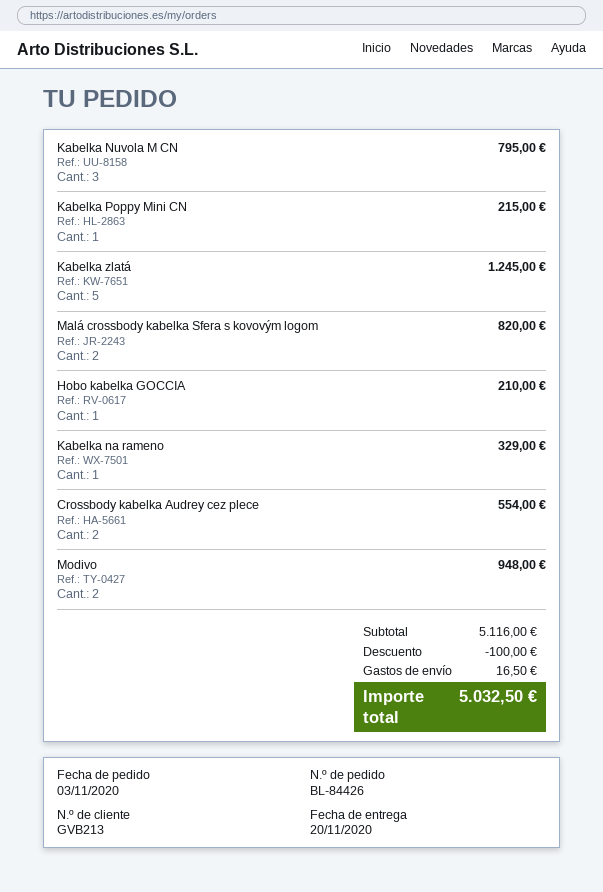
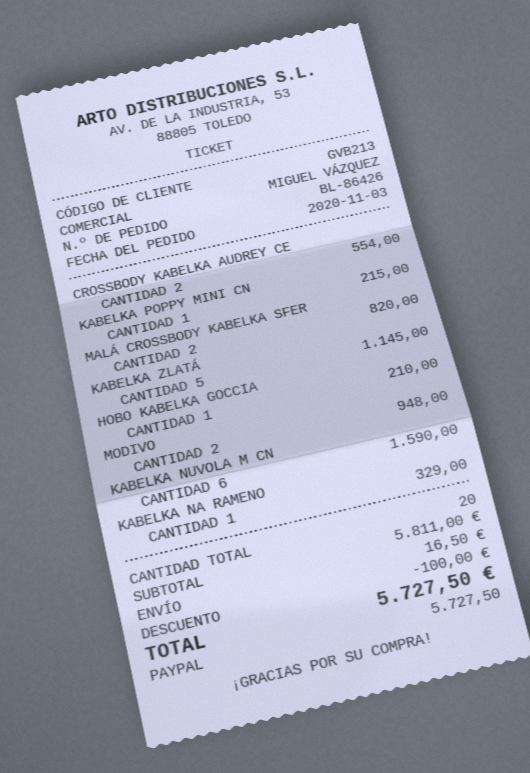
order number: BL-84426 -> BL-86426
Kabelka Nuvola M CN: 3 for 795.00 -> 6 for 1590.00
Kabelka zlatá: 5 for 1245.00 -> 5 for 1145.00
subtotal: 5116.00 -> 5811.00
total: 5032.50 -> 5727.50

